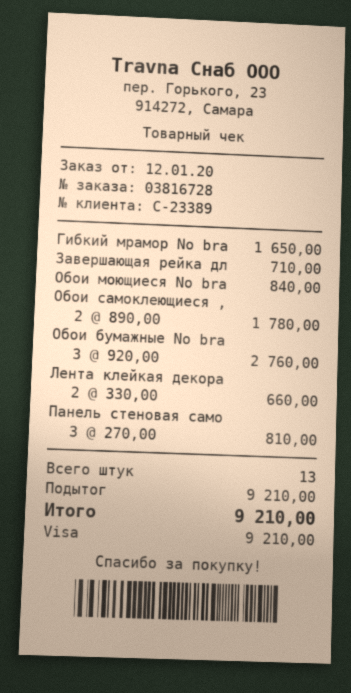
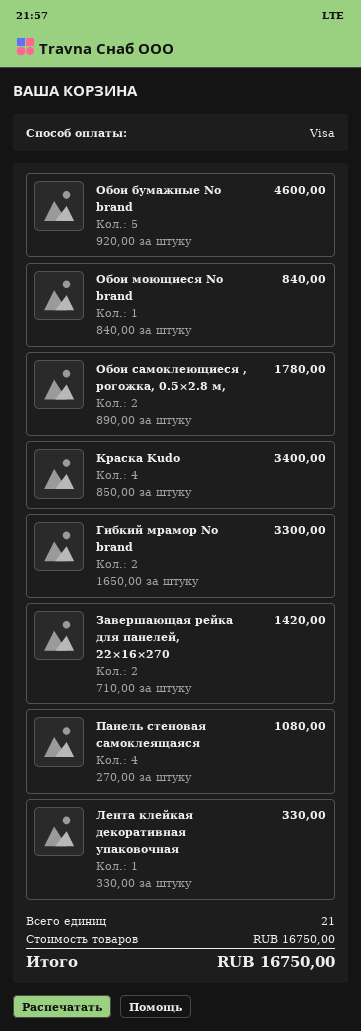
Гибкий мрамор No bra: 1 x 1650.00 = 1650.00 -> 2 x 1650.00 = 3300.00
Завершающая рейка дл: 1 x 710.00 = 710.00 -> 2 x 710.00 = 1420.00
Обои бумажные No bra: 3 x 920.00 = 2760.00 -> 5 x 920.00 = 4600.00
Лента клейкая декора: 2 x 330.00 = 660.00 -> 1 x 330.00 = 330.00
Панель стеновая само: 3 x 270.00 = 810.00 -> 4 x 270.00 = 1080.00
Краска Kudo: none -> 4 x 850.00 = 3400.00
total quantity: 13 -> 21
subtotal: 9210.00 -> 16750.00
total: 9210.00 -> 16750.00

